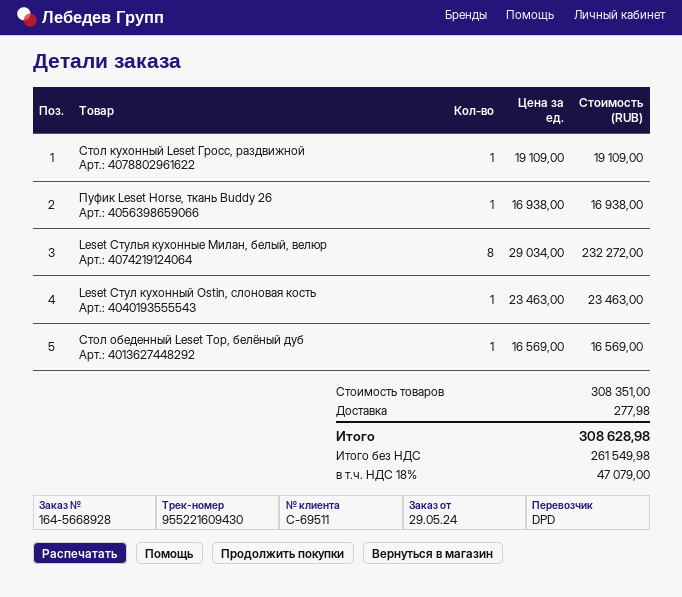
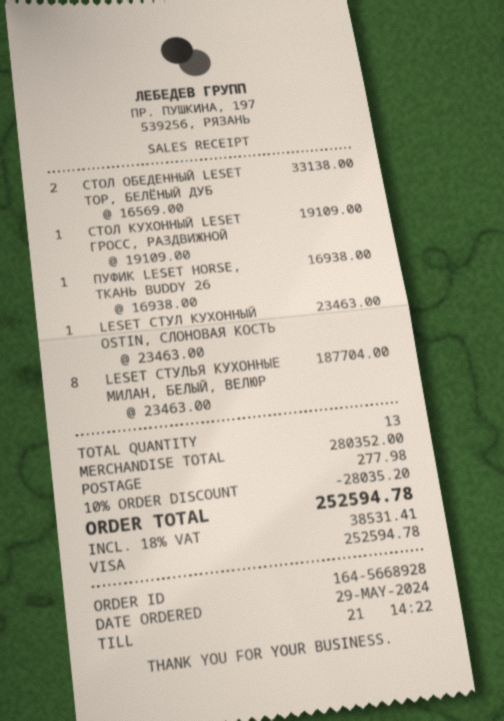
Leset Стулья кухонные Милан, белый, велюр: 8 x 29034.00 = 232272.00 -> 8 x 23463.00 = 187704.00
Стол обеденный Leset Тор, белёный дуб: 1 x 16569.00 = 16569.00 -> 2 x 16569.00 = 33138.00
subtotal: 308351.00 -> 280352.00
discount: none -> 10% = 28035.20
tax: 18% = 47079.00 -> 18% = 38531.41
total: 308628.98 -> 252594.78

